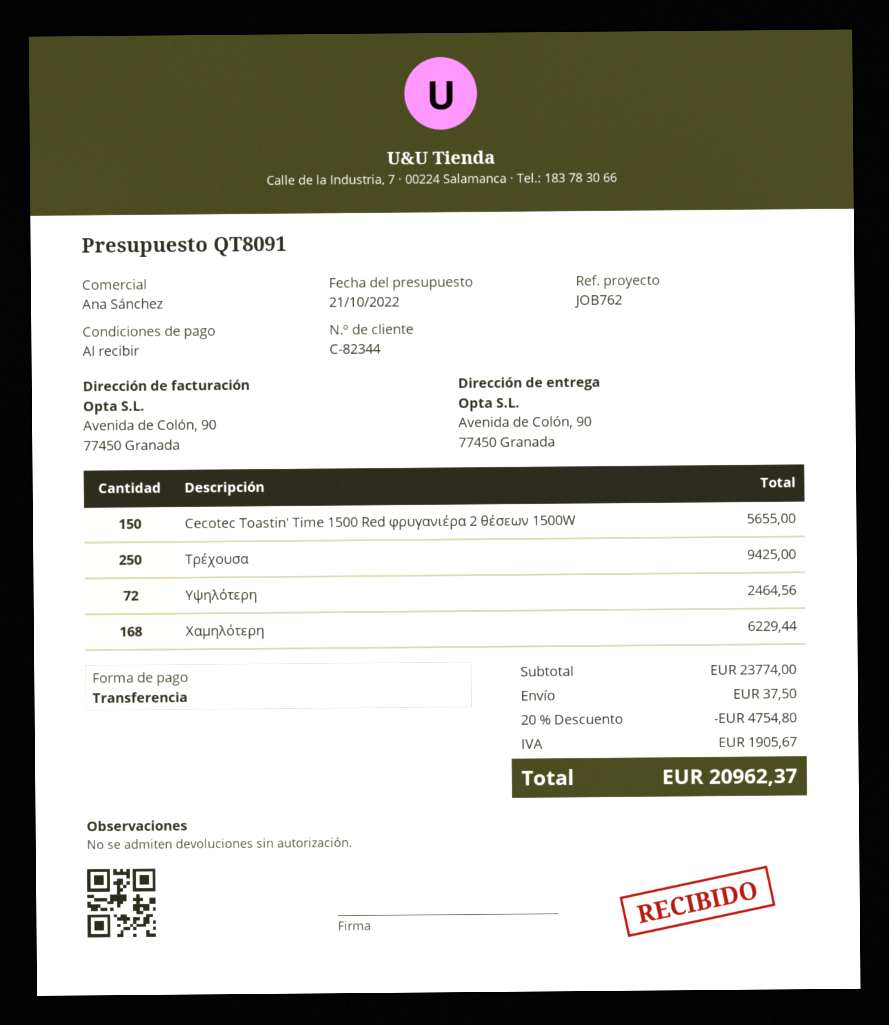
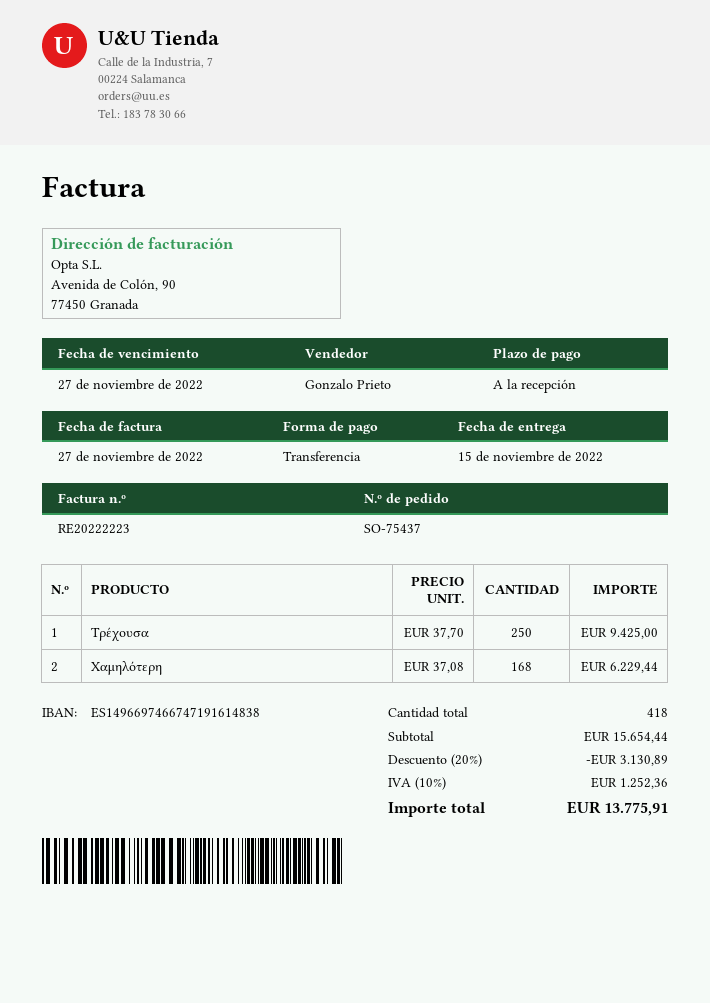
sales rep: Ana Sánchez -> Gonzalo Prieto
Cecotec Toastin' Time 1500 Red φρυγανιέρα 2 θέσεων 1500W: 150 for 5655.00 -> none
Υψηλότερη: 72 for 2464.56 -> none
subtotal: 23774.00 -> 15654.44
discount: 20% = 4754.80 -> 20% = 3130.89
shipping: 37.50 -> none
tax: 1905.67 -> 1252.36
total: 20962.37 -> 13775.91

